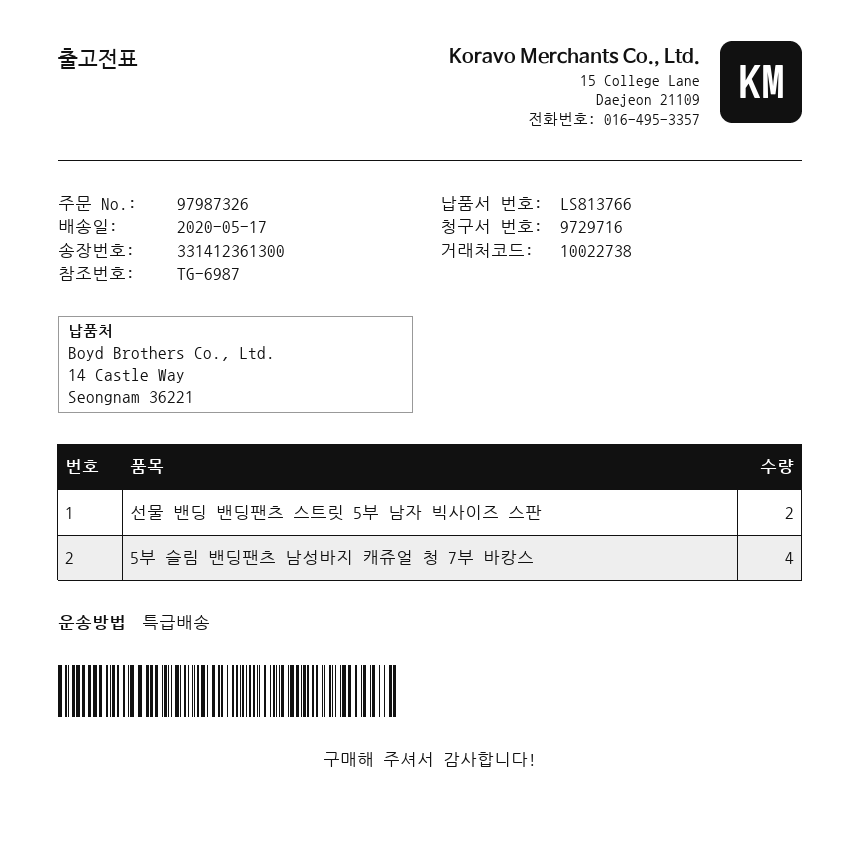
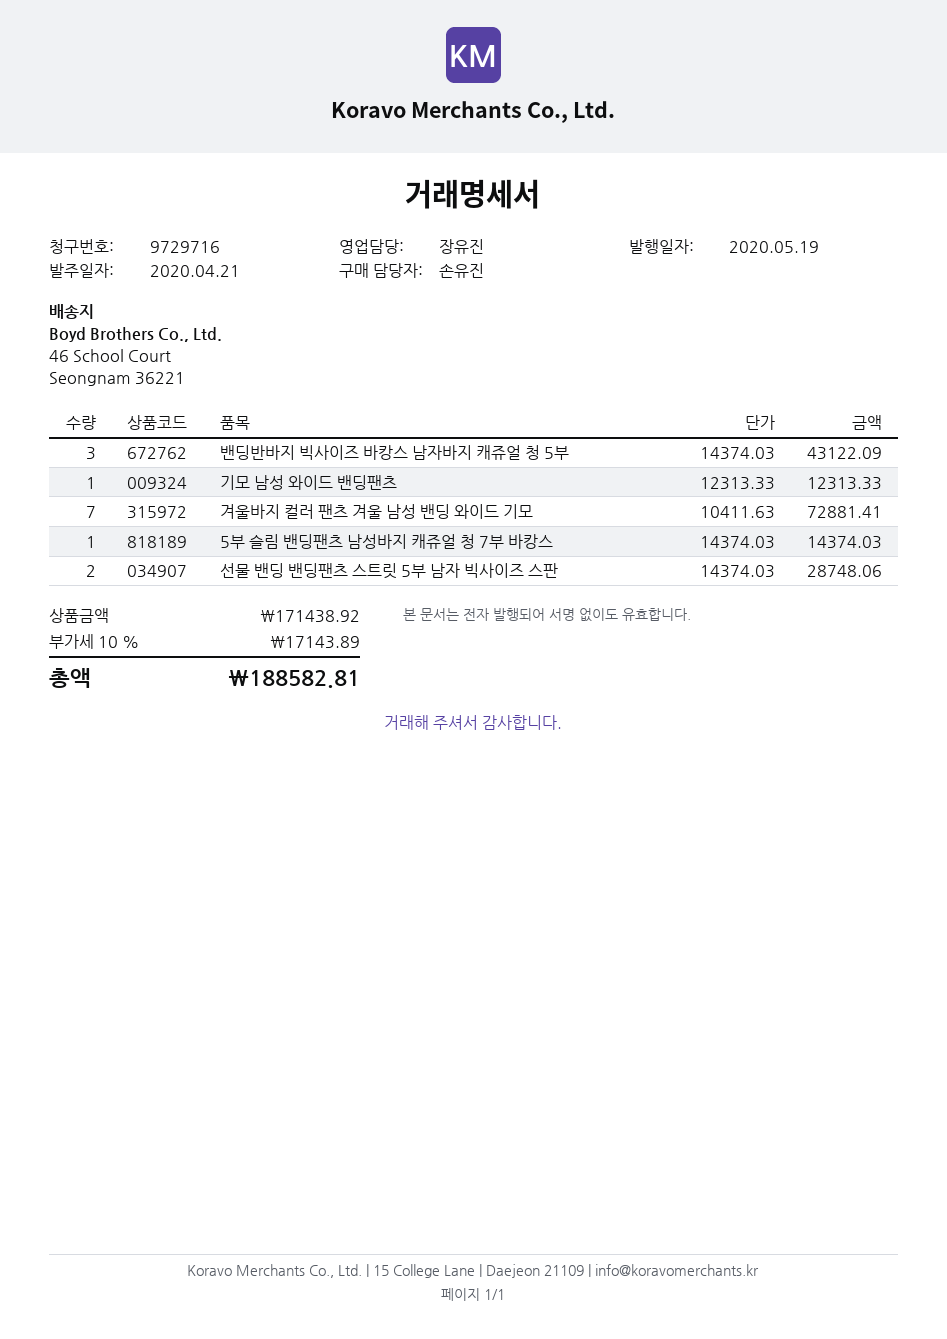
ship to: 14 Castle Way, Seongnam 36221 -> 46 School Court, Seongnam 36221
5부 슬림 밴딩팬츠 남성바지 캐쥬얼 청 7부 바캉스: 4 -> 1
밴딩반바지 빅사이즈 바캉스 남자바지 캐쥬얼 청 5부: none -> 3
기모 남성 와이드 밴딩팬츠: none -> 1
겨울바지 컬러 팬츠 겨울 남성 밴딩 와이드 기모: none -> 7

